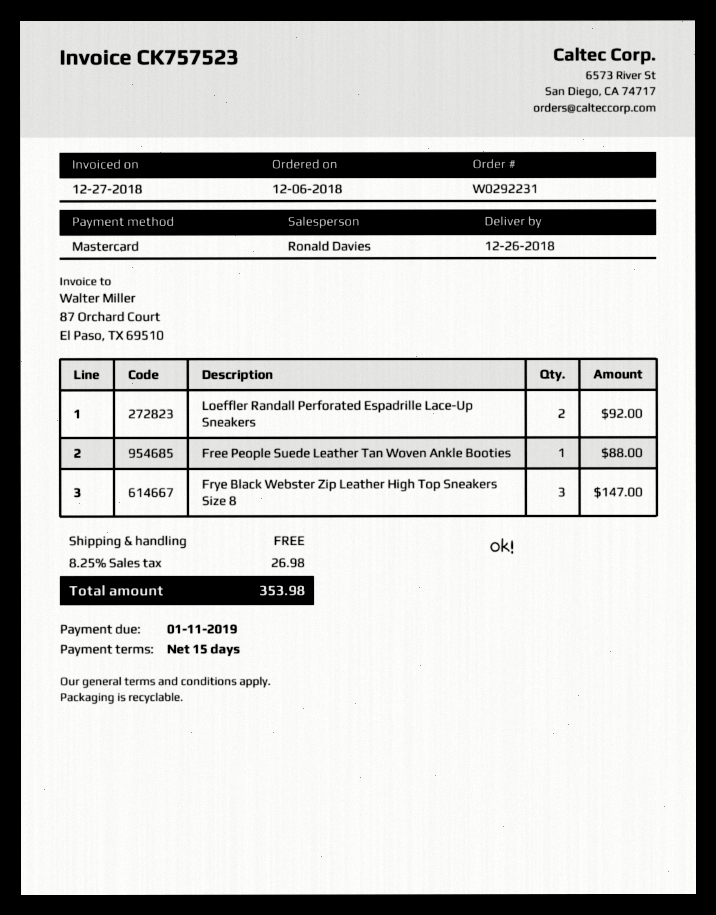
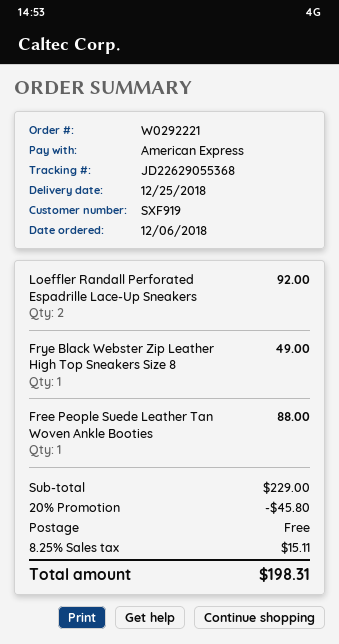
order number: W0292231 -> W0292221
delivery date: 2018-12-26 -> 2018-12-25
payment method: Mastercard -> American Express
Frye Black Webster Zip Leather High Top Sneakers Size 8: 3 for 147.00 -> 1 for 49.00
discount: none -> 20% = 45.80
tax: 8.25% = 26.98 -> 8.25% = 15.11
total: 353.98 -> 198.31

